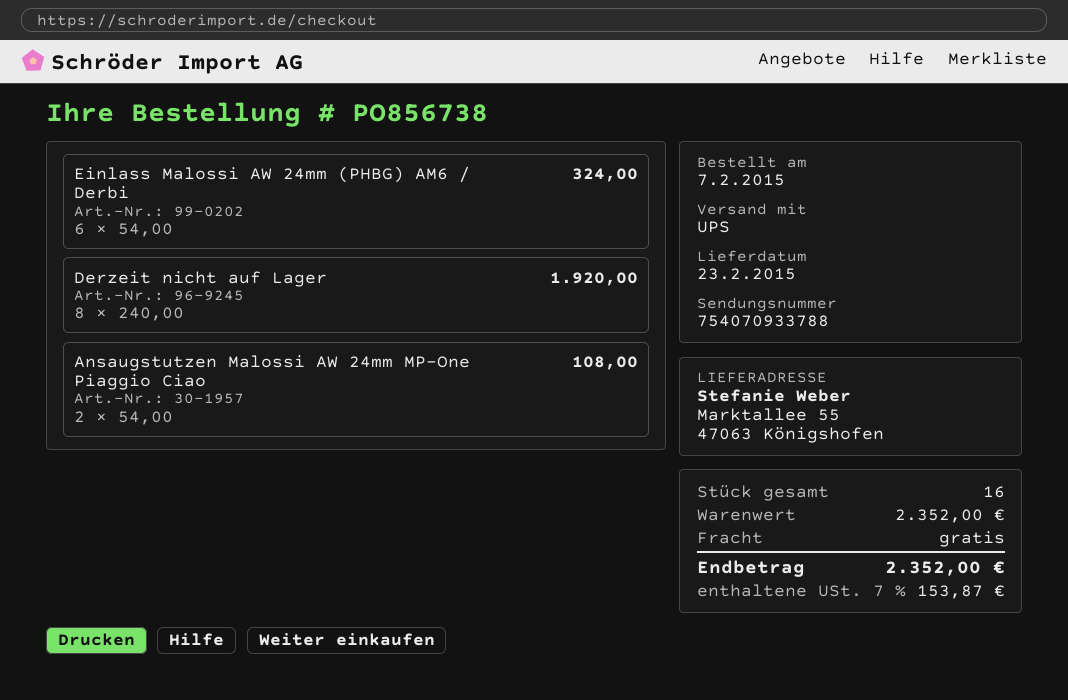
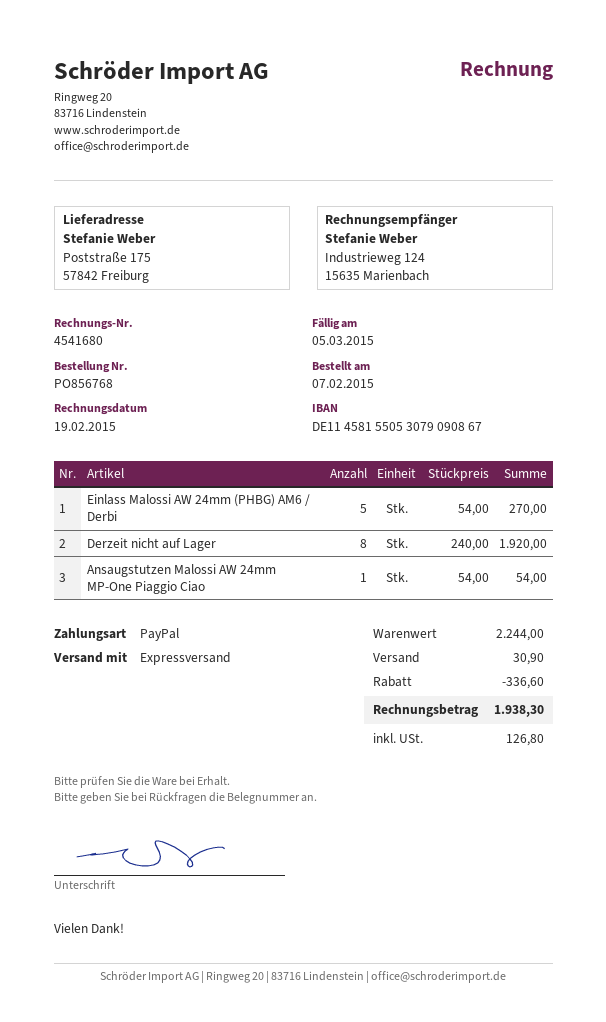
order number: PO856738 -> PO856768
shipping method: UPS -> express
ship to: Marktallee 55, 47063 Königshofen -> Poststraße 175, 57842 Freiburg
Einlass Malossi AW 24mm (PHBG) AM6 / Derbi: 6 x 54.00 = 324.00 -> 5 x 54.00 = 270.00
Ansaugstutzen Malossi AW 24mm MP-One Piaggio Ciao: 2 x 54.00 = 108.00 -> 1 x 54.00 = 54.00
subtotal: 2352.00 -> 2244.00
discount: none -> 336.60
shipping: 0.00 -> 30.90
tax: 153.87 -> 126.80
total: 2352.00 -> 1938.30

